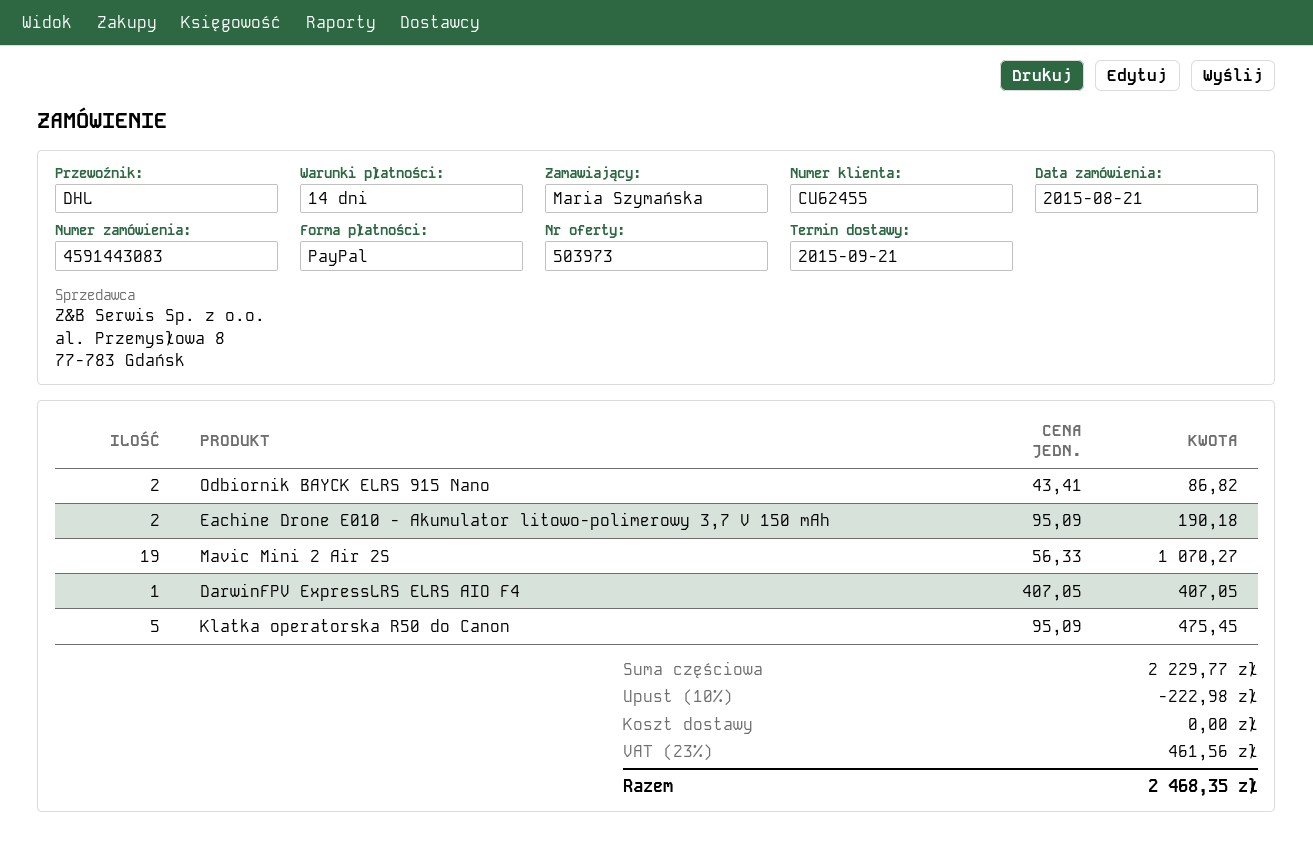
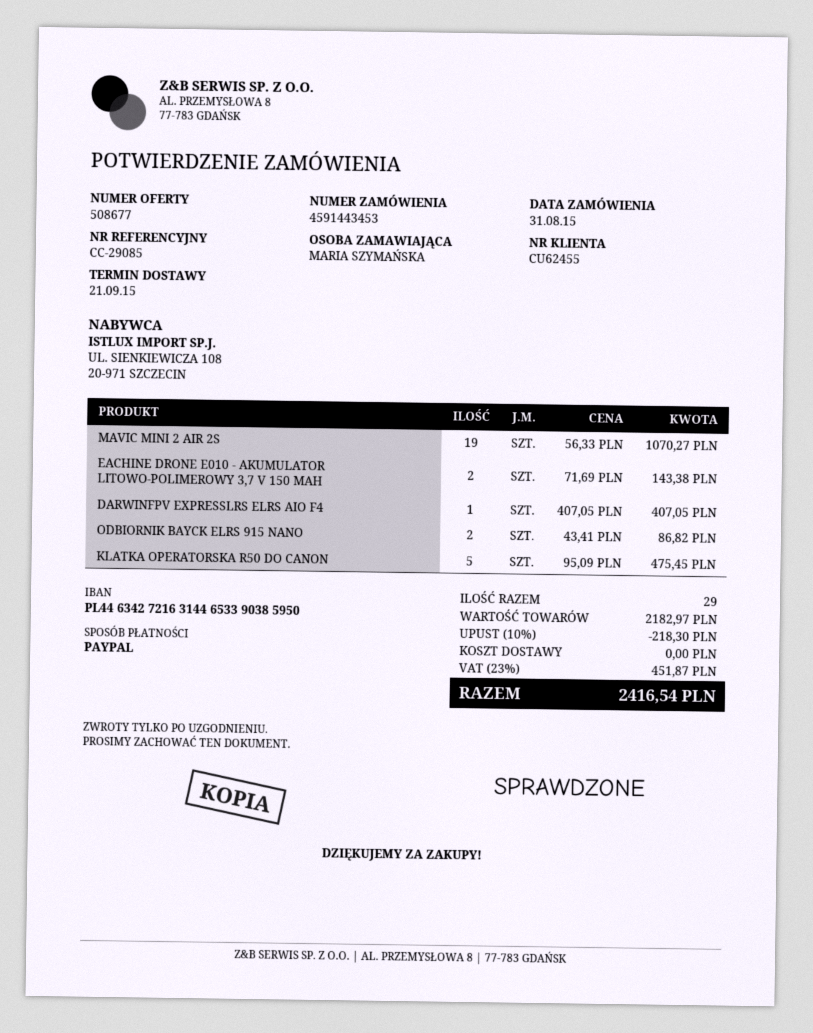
quote number: 503973 -> 508677
order number: 4591443083 -> 4591443453
order date: 2015-08-21 -> 2015-08-31
Eachine Drone E010 - Akumulator litowo-polimerowy 3,7 V 150 mAh: 2 x 95.09 = 190.18 -> 2 x 71.69 = 143.38
subtotal: 2229.77 -> 2182.97
discount: 10% = 222.98 -> 10% = 218.30
tax: 23% = 461.56 -> 23% = 451.87
total: 2468.35 -> 2416.54

